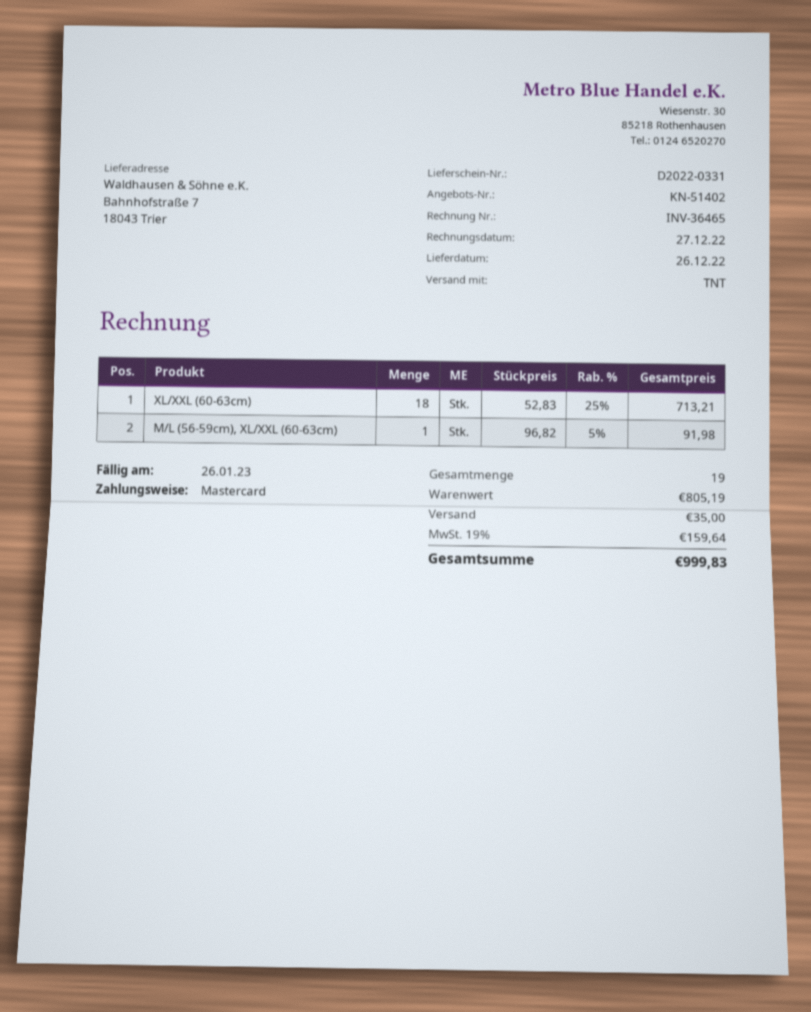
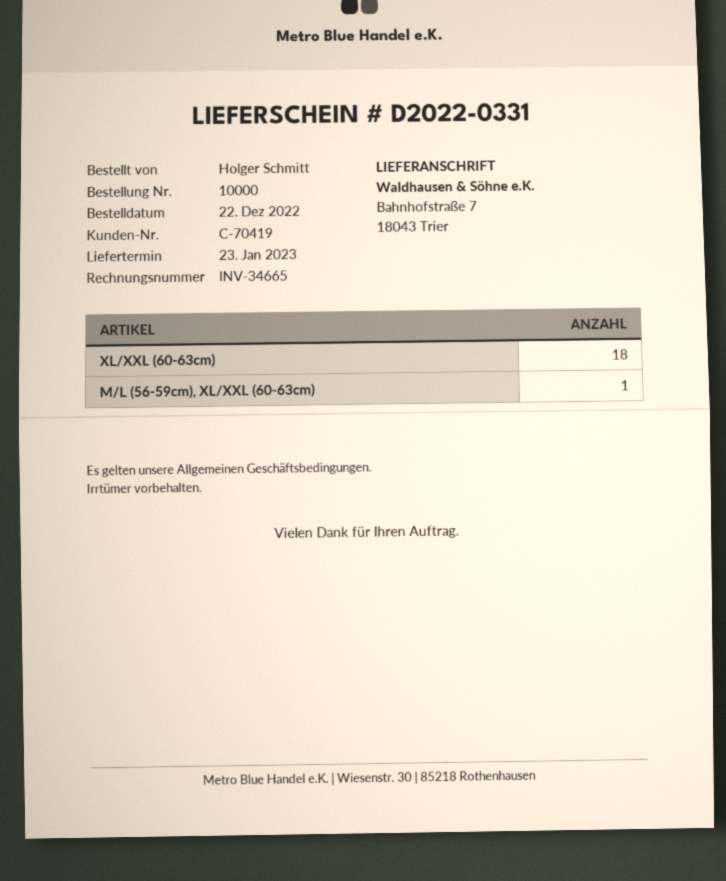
delivery date: 2022-12-26 -> 2023-01-23
invoice number: INV-36465 -> INV-34665

